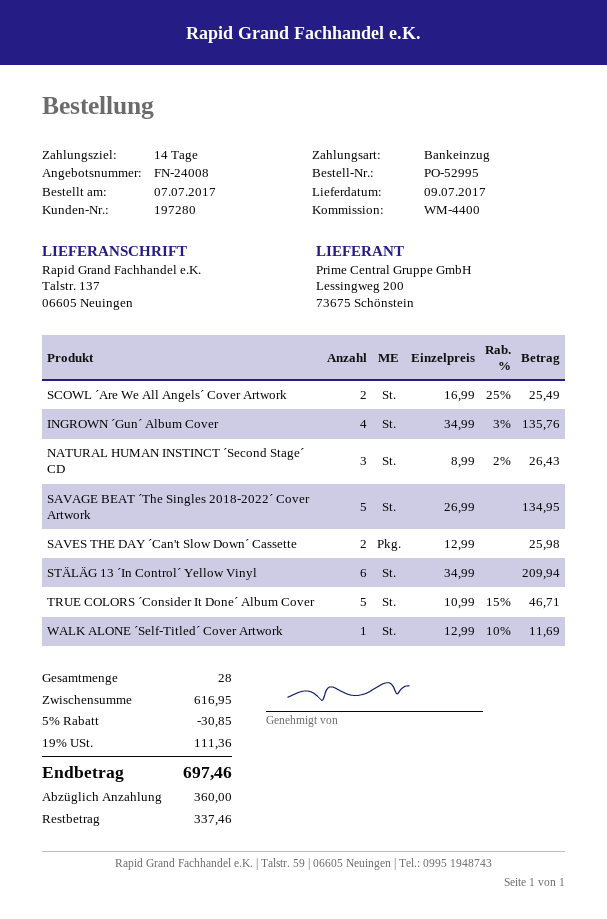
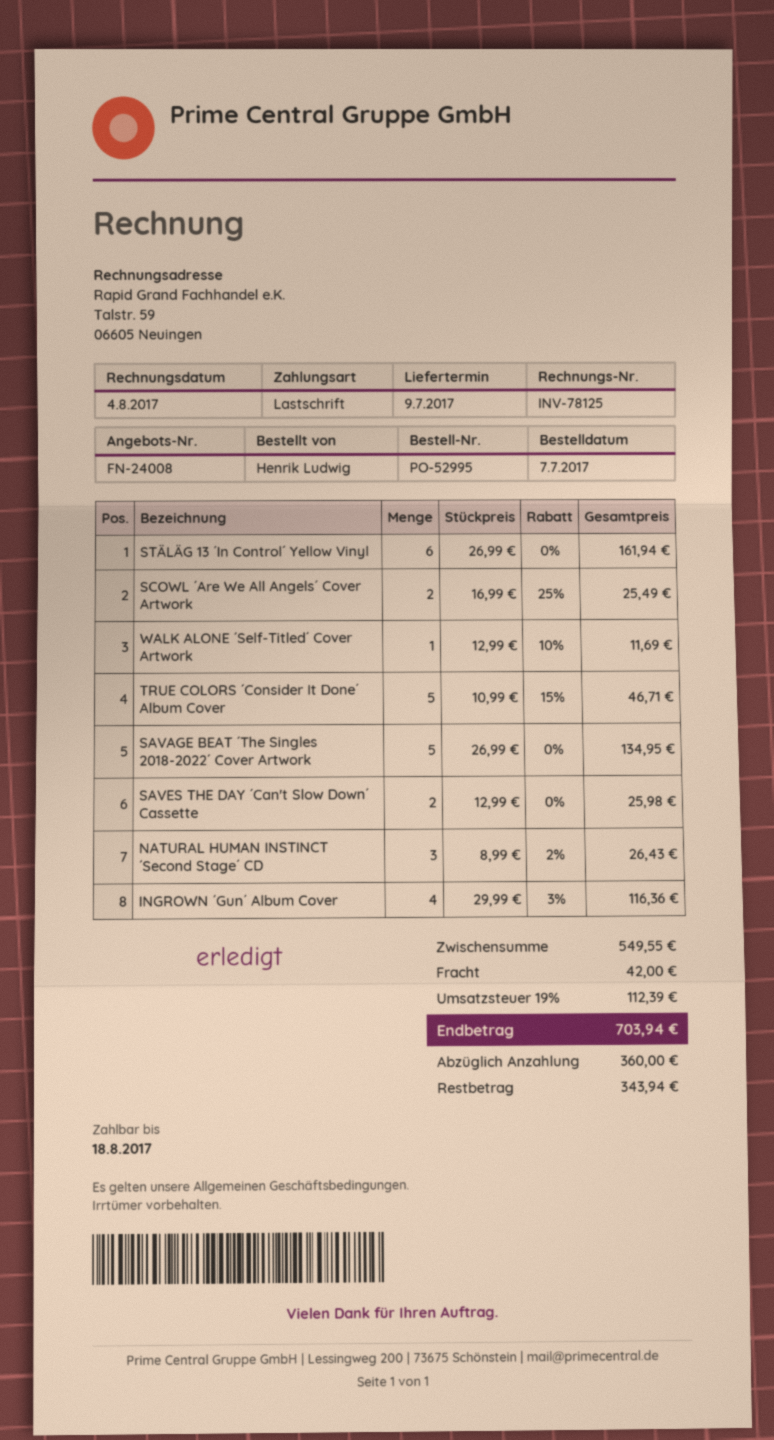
INGROWN ´Gun´ Album Cover: 4 x 34.99 - 3% = 135.76 -> 4 x 29.99 - 3% = 116.36
STÄLÄG 13 ´In Control´ Yellow Vinyl: 6 x 34.99 = 209.94 -> 6 x 26.99 = 161.94
subtotal: 616.95 -> 549.55
discount: 5% = 30.85 -> none
shipping: none -> 42.00
tax: 19% = 111.36 -> 19% = 112.39
total: 697.46 -> 703.94
balance: 337.46 -> 343.94

